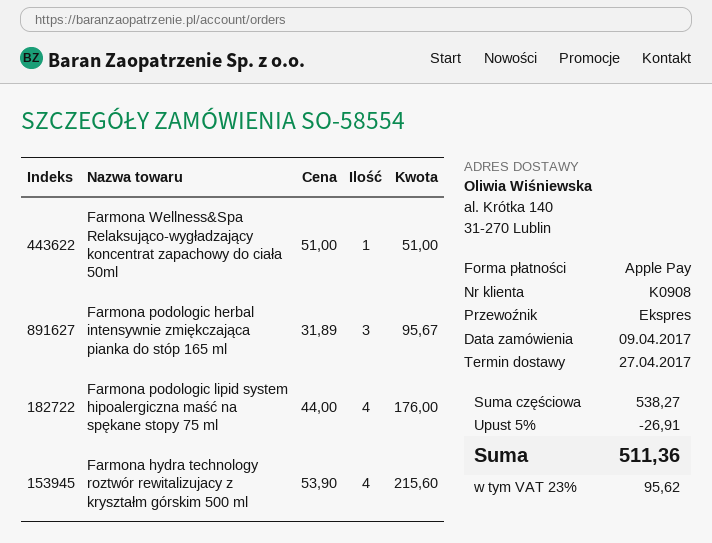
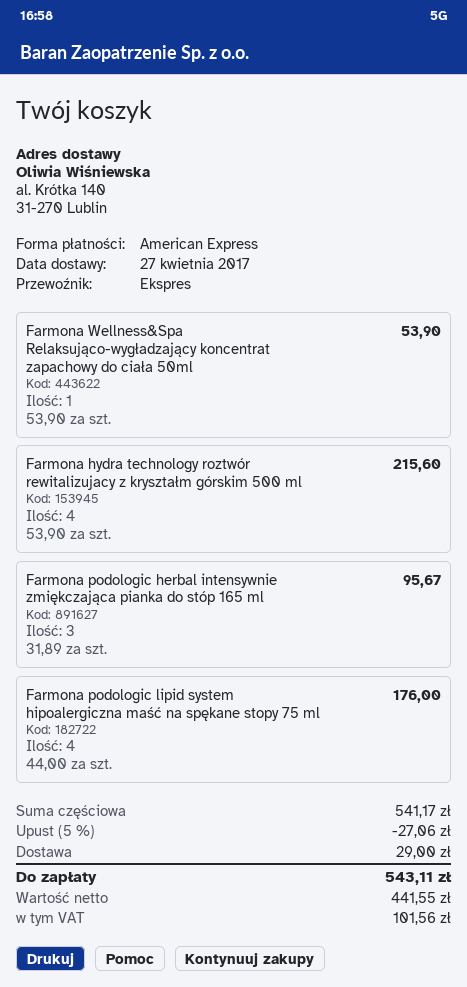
payment method: Apple Pay -> American Express
Farmona Wellness&Spa Relaksująco-wygładzający koncentrat zapachowy do ciała 50ml: 1 x 51.00 = 51.00 -> 1 x 53.90 = 53.90
subtotal: 538.27 -> 541.17
discount: 5% = 26.91 -> 5% = 27.06
shipping: none -> 29.00
tax: 95.62 -> 101.56
total: 511.36 -> 543.11

